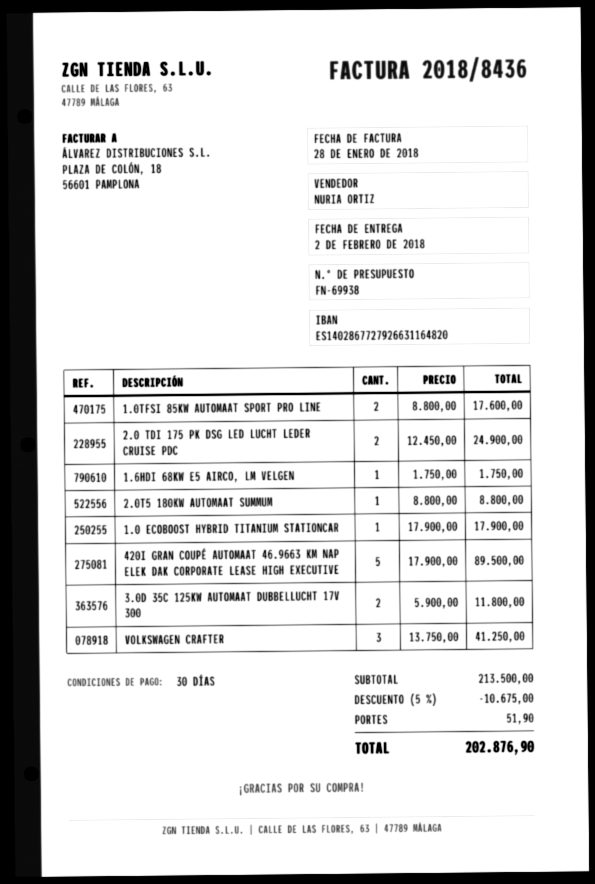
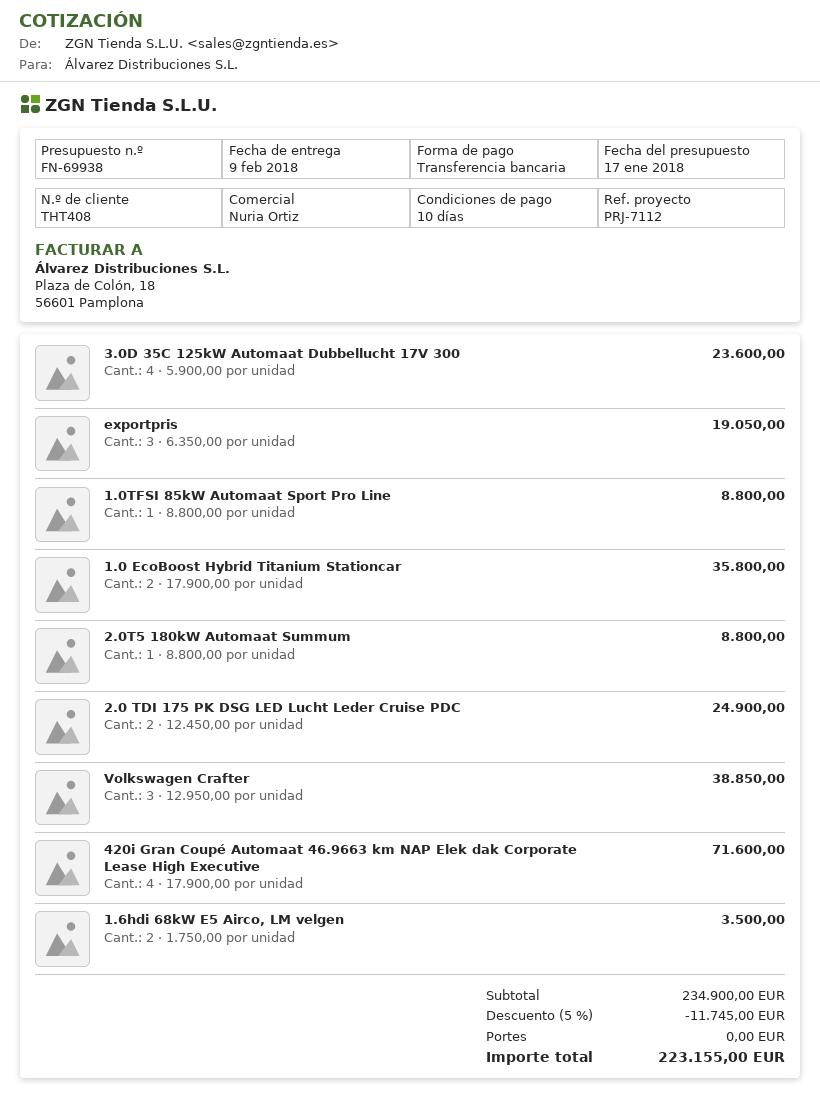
delivery date: 2018-02-02 -> 2018-02-09
payment terms: 30 days -> 10 days
1.0TFSI 85KW AUTOMAAT SPORT PRO LINE: 2 x 8800.00 = 17600.00 -> 1 x 8800.00 = 8800.00
1.6HDI 68KW E5 AIRCO, LM VELGEN: 1 x 1750.00 = 1750.00 -> 2 x 1750.00 = 3500.00
1.0 ECOBOOST HYBRID TITANIUM STATIONCAR: 1 x 17900.00 = 17900.00 -> 2 x 17900.00 = 35800.00
420I GRAN COUPÉ AUTOMAAT 46.9663 KM NAP ELEK DAK CORPORATE LEASE HIGH EXECUTIVE: 5 x 17900.00 = 89500.00 -> 4 x 17900.00 = 71600.00
3.0D 35C 125KW AUTOMAAT DUBBELLUCHT 17V 300: 2 x 5900.00 = 11800.00 -> 4 x 5900.00 = 23600.00
VOLKSWAGEN CRAFTER: 3 x 13750.00 = 41250.00 -> 3 x 12950.00 = 38850.00
exportpris: none -> 3 x 6350.00 = 19050.00
subtotal: 213500.00 -> 234900.00
discount: 5% = 10675.00 -> 5% = 11745.00
shipping: 51.90 -> 0.00
total: 202876.90 -> 223155.00

